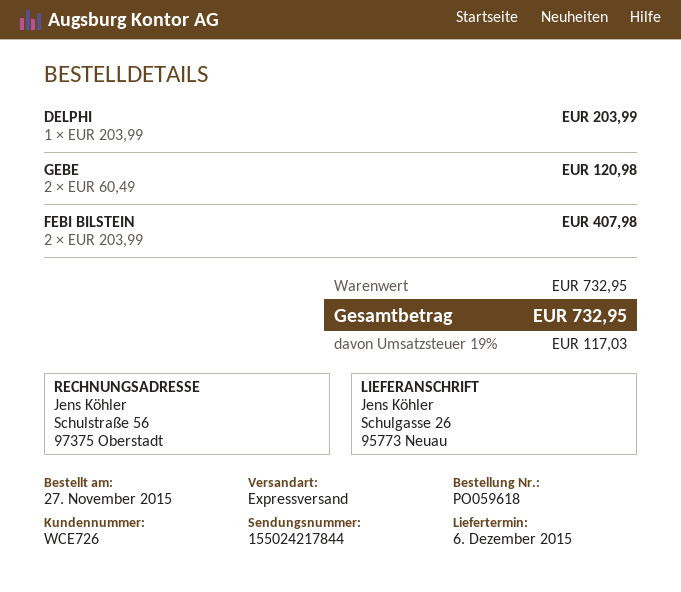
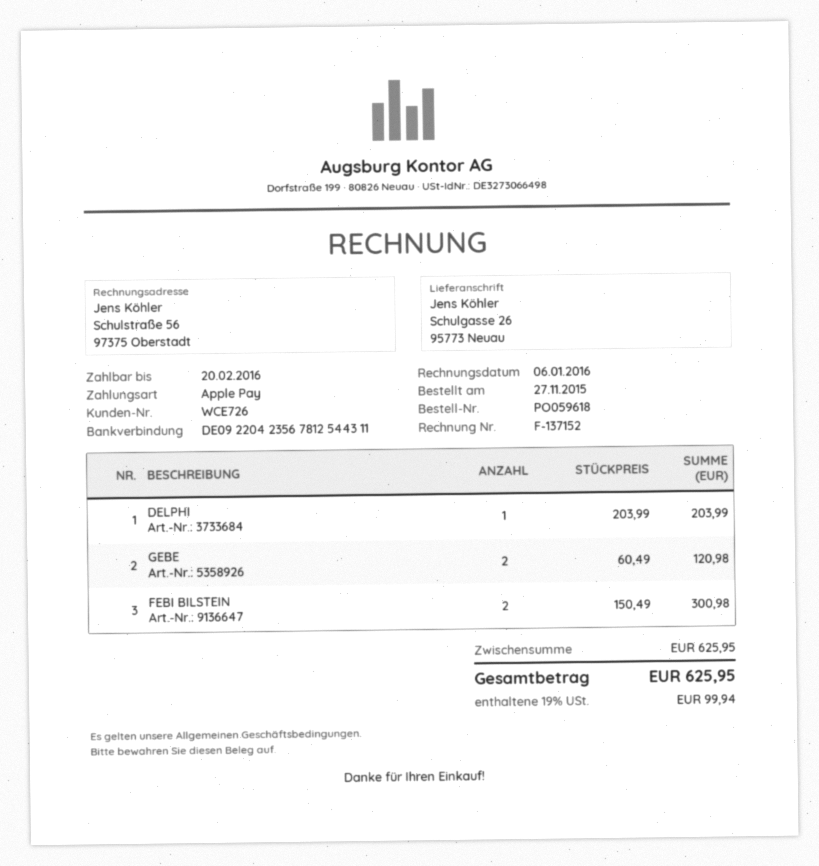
FEBI BILSTEIN: 2 x 203.99 = 407.98 -> 2 x 150.49 = 300.98
subtotal: 732.95 -> 625.95
tax: 19% = 117.03 -> 19% = 99.94
total: 732.95 -> 625.95

